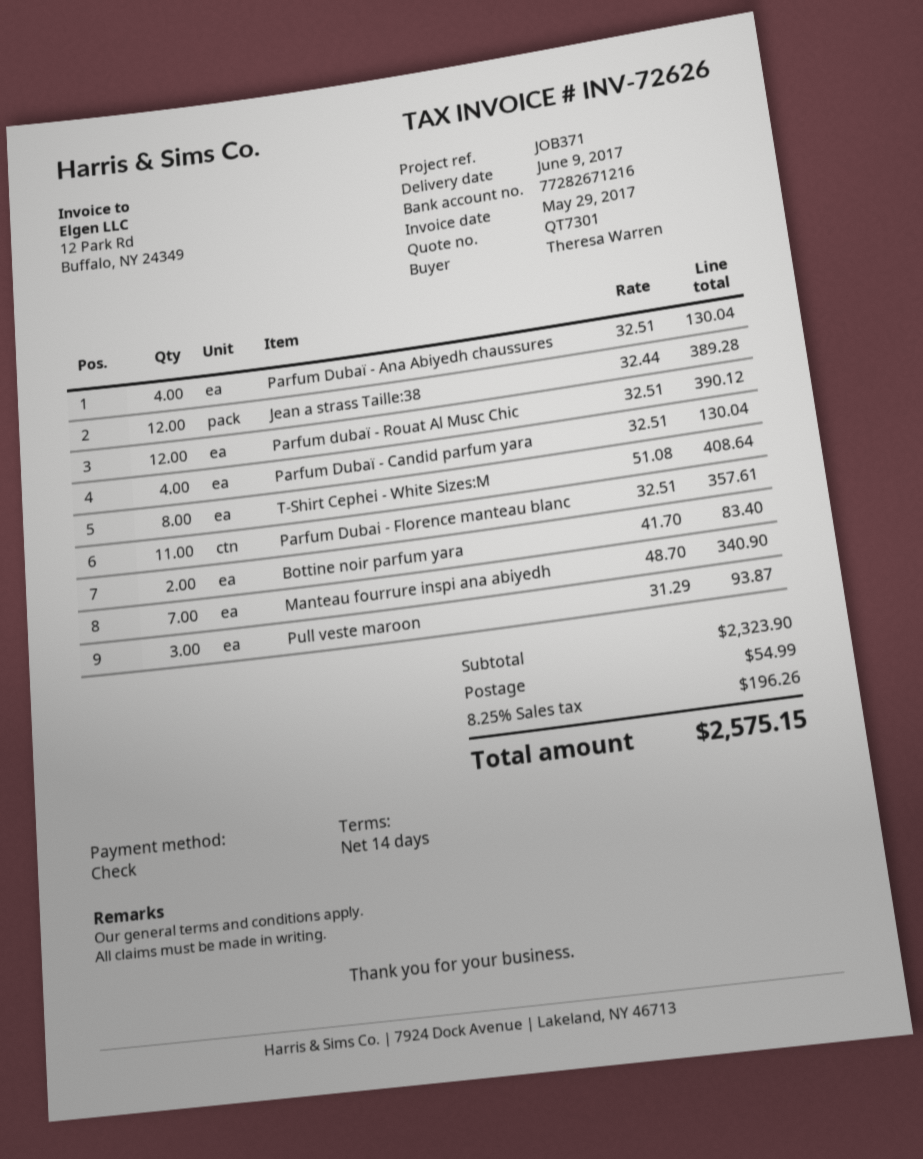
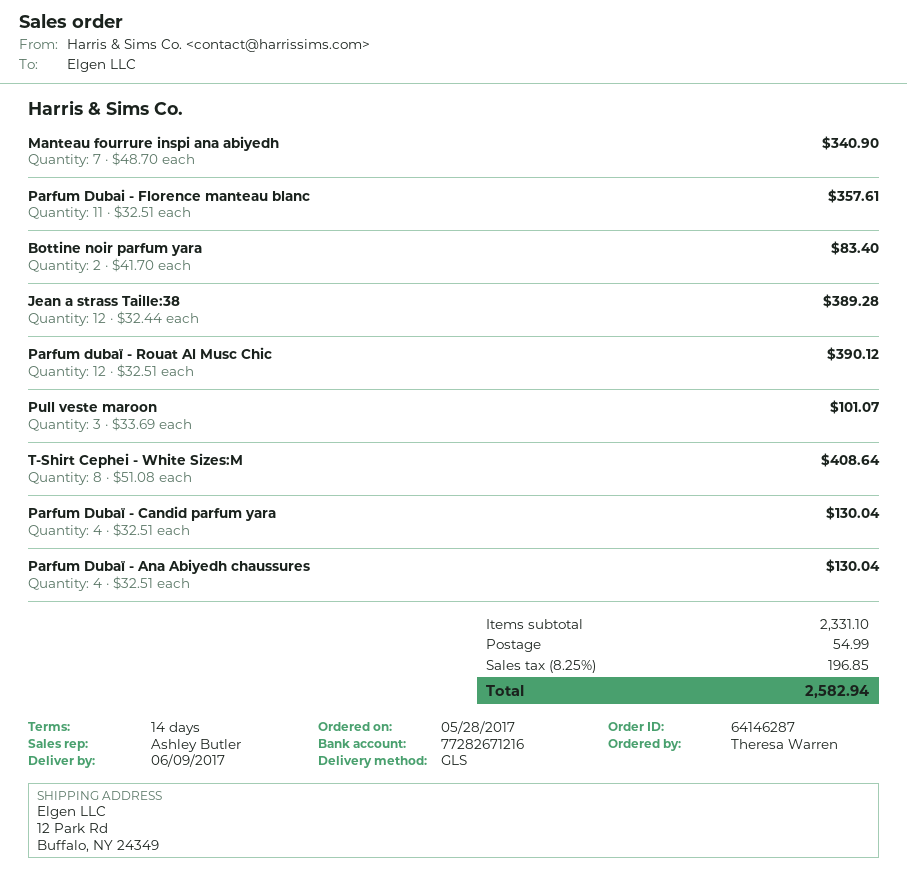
Pull veste maroon: 3 x 31.29 = 93.87 -> 3 x 33.69 = 101.07
subtotal: 2323.90 -> 2331.10
tax: 8.25% = 196.26 -> 8.25% = 196.85
total: 2575.15 -> 2582.94

